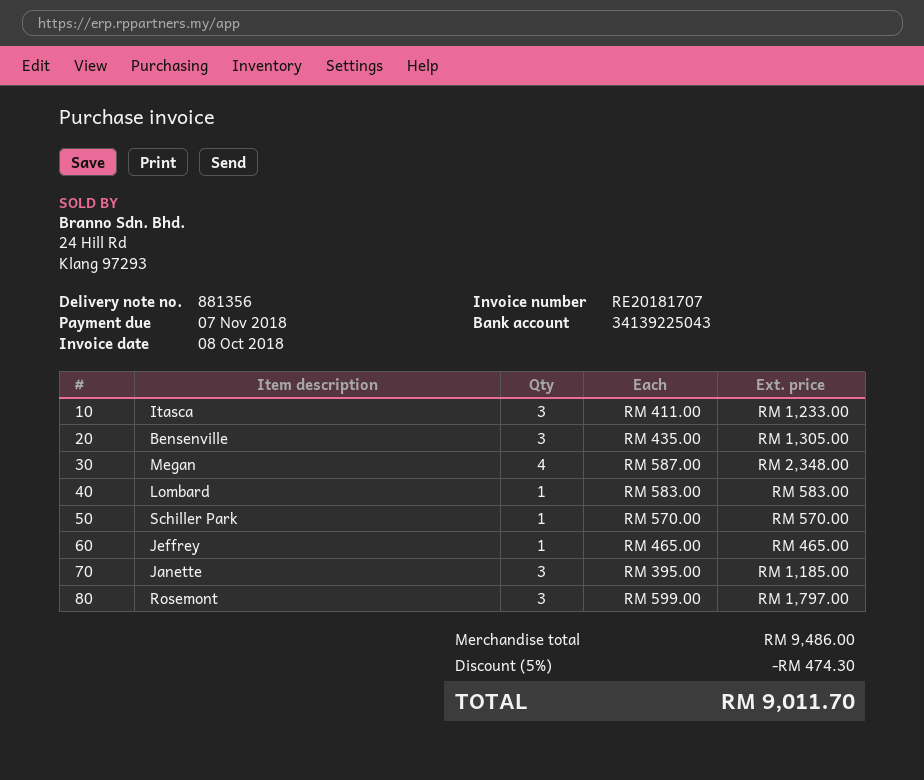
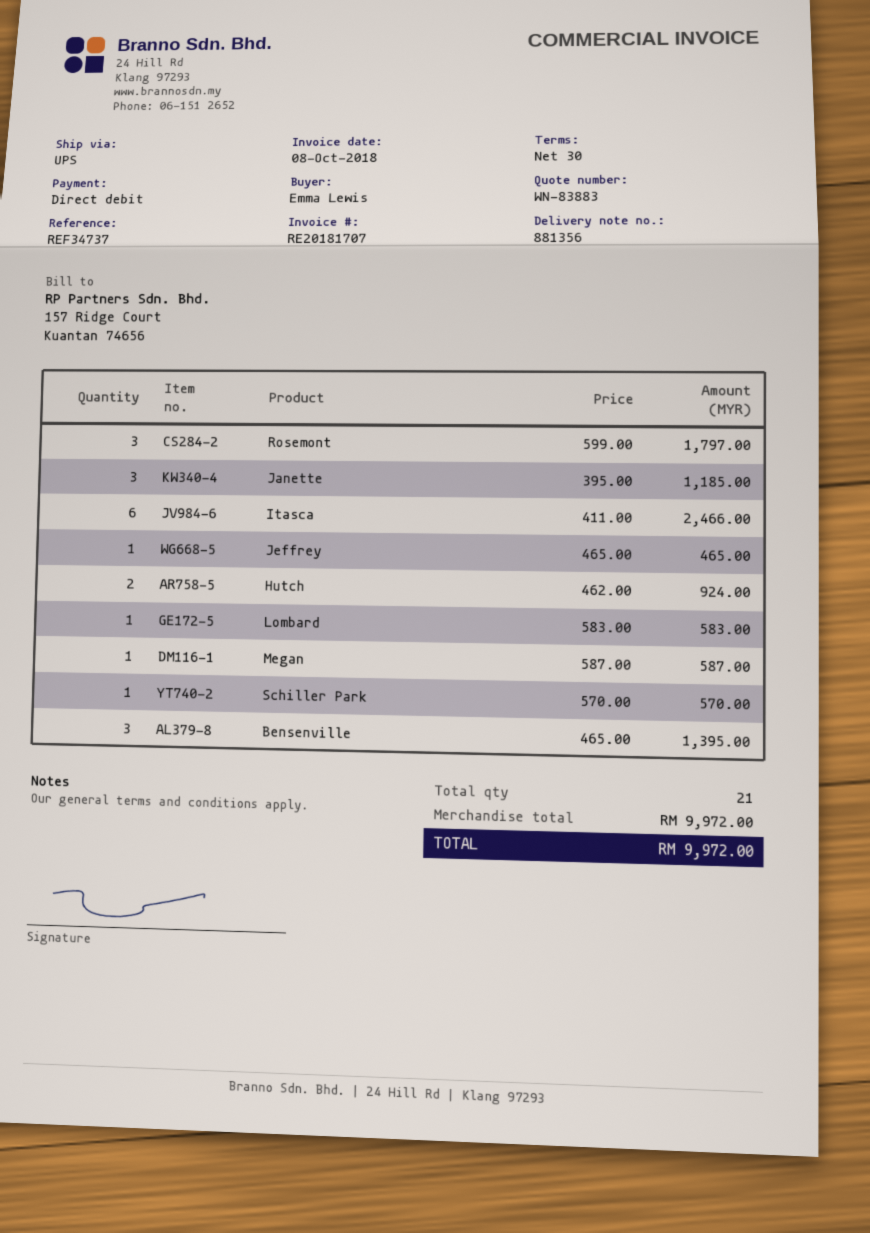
Itasca: 3 x 411.00 = 1233.00 -> 6 x 411.00 = 2466.00
Bensenville: 3 x 435.00 = 1305.00 -> 3 x 465.00 = 1395.00
Megan: 4 x 587.00 = 2348.00 -> 1 x 587.00 = 587.00
Hutch: none -> 2 x 462.00 = 924.00
subtotal: 9486.00 -> 9972.00
discount: 5% = 474.30 -> none
total: 9011.70 -> 9972.00

